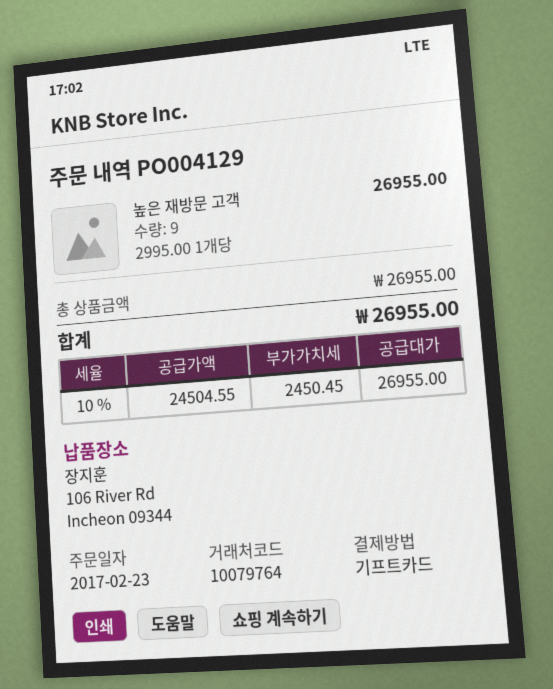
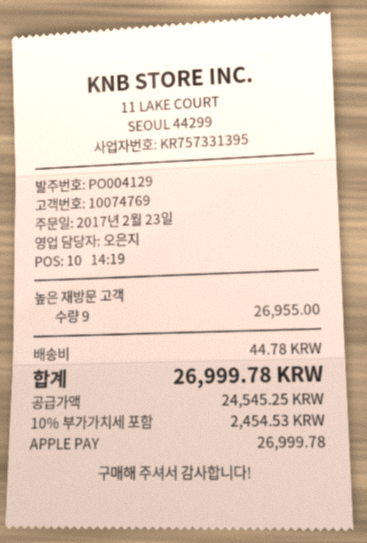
customer number: 10079764 -> 10074769
payment method: gift card -> Apple Pay
shipping: none -> 44.78
net: 24504.55 -> 24545.25
tax: 10% = 2450.45 -> 10% = 2454.53
total: 26955.00 -> 26999.78

